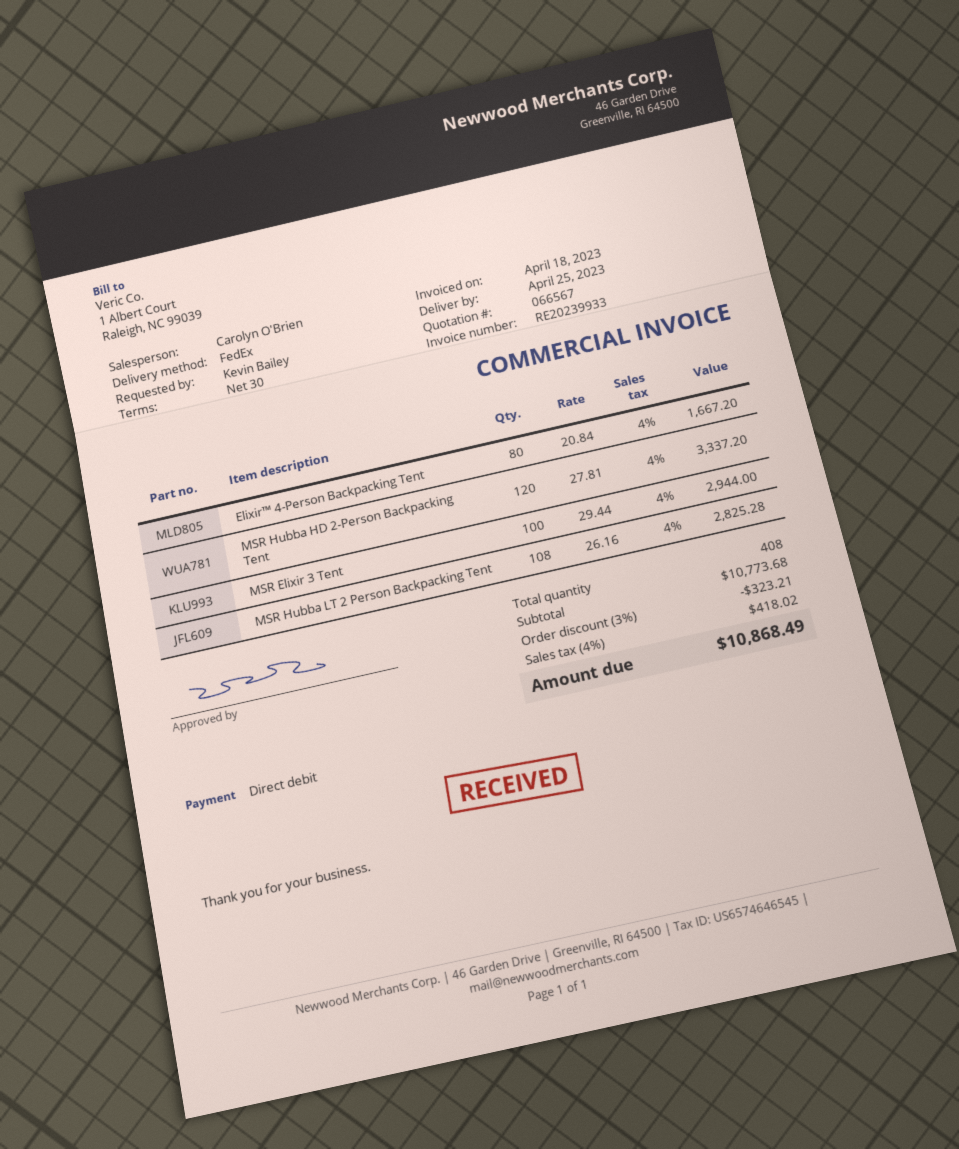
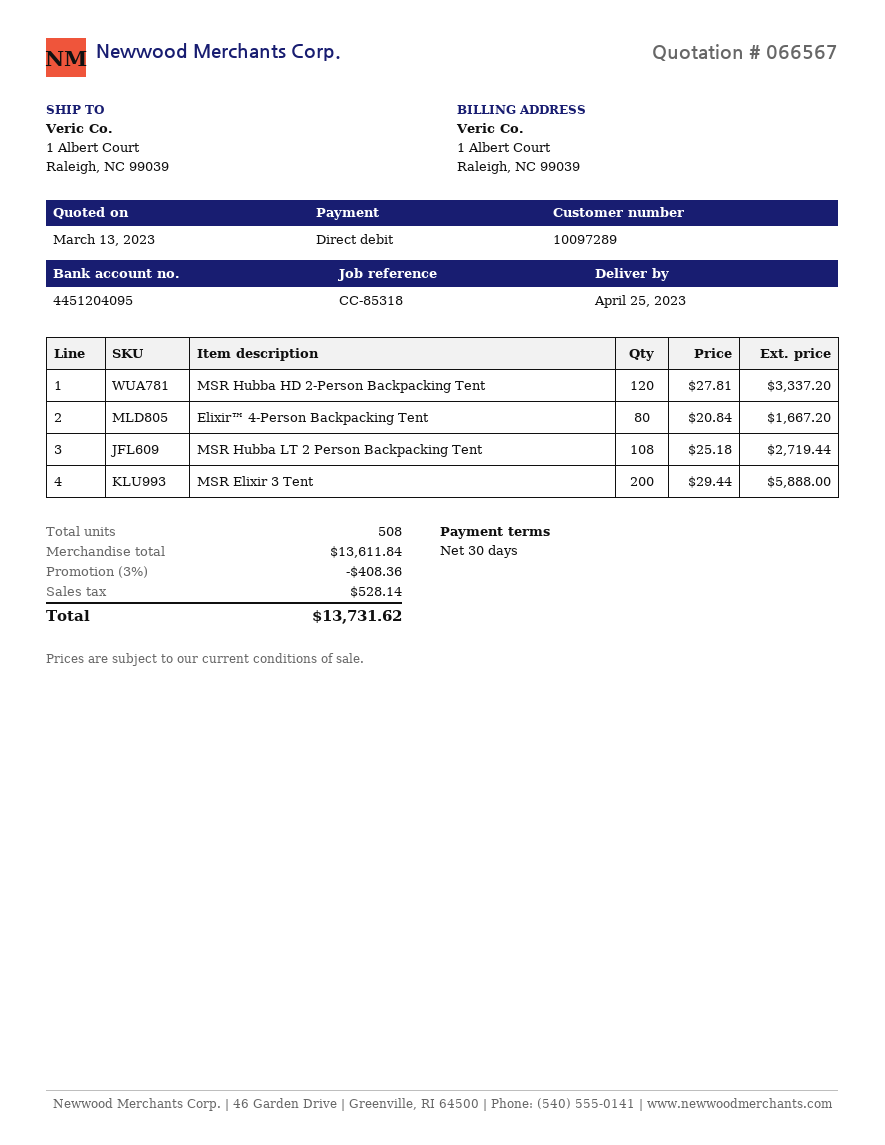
MSR Elixir 3 Tent: 100 x 29.44 = 2944.00 -> 200 x 29.44 = 5888.00
MSR Hubba LT 2 Person Backpacking Tent: 108 x 26.16 = 2825.28 -> 108 x 25.18 = 2719.44
total quantity: 408 -> 508
subtotal: 10773.68 -> 13611.84
discount: 3% = 323.21 -> 3% = 408.36
tax: 418.02 -> 528.14
total: 10868.49 -> 13731.62

